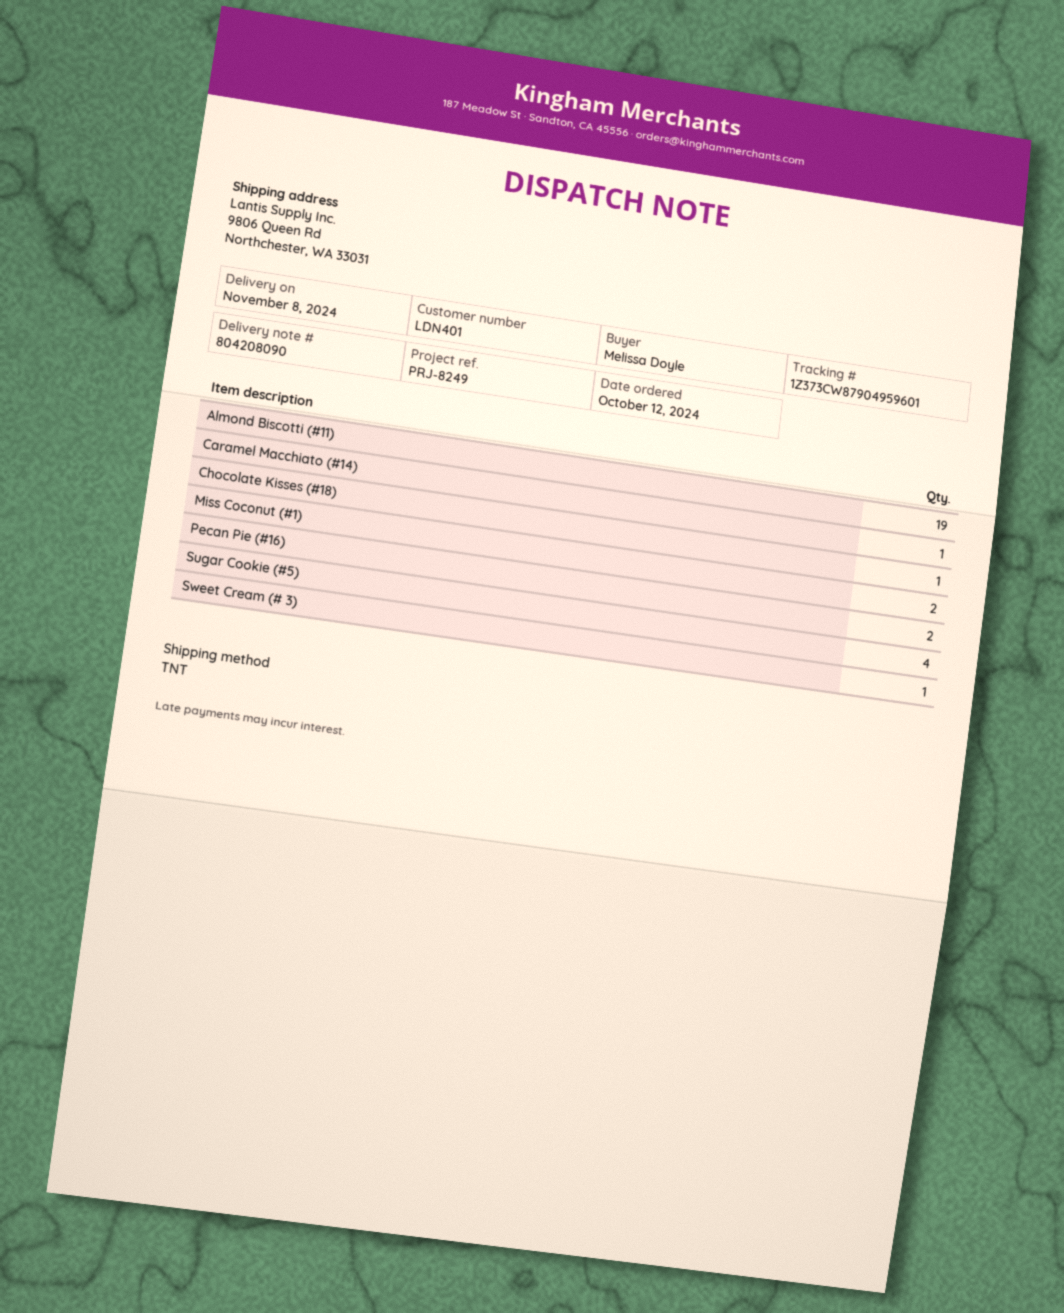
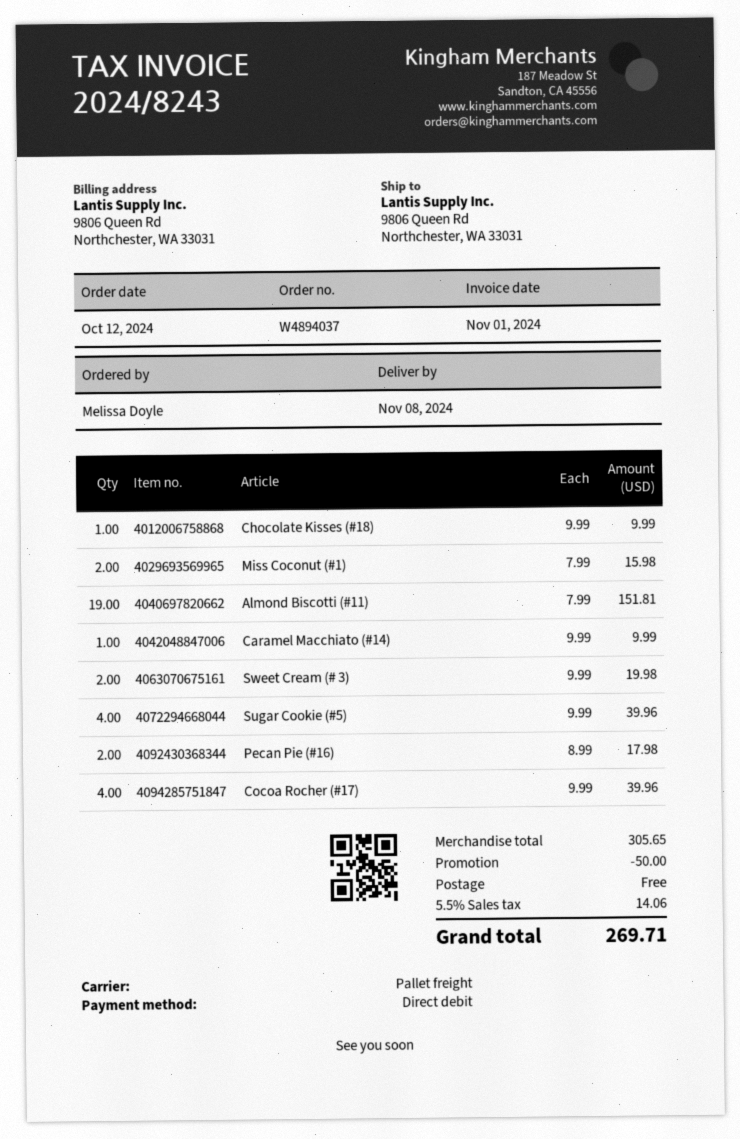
shipping method: TNT -> pallet freight
Sweet Cream (# 3): 1 -> 2
Cocoa Rocher (#17): none -> 4

